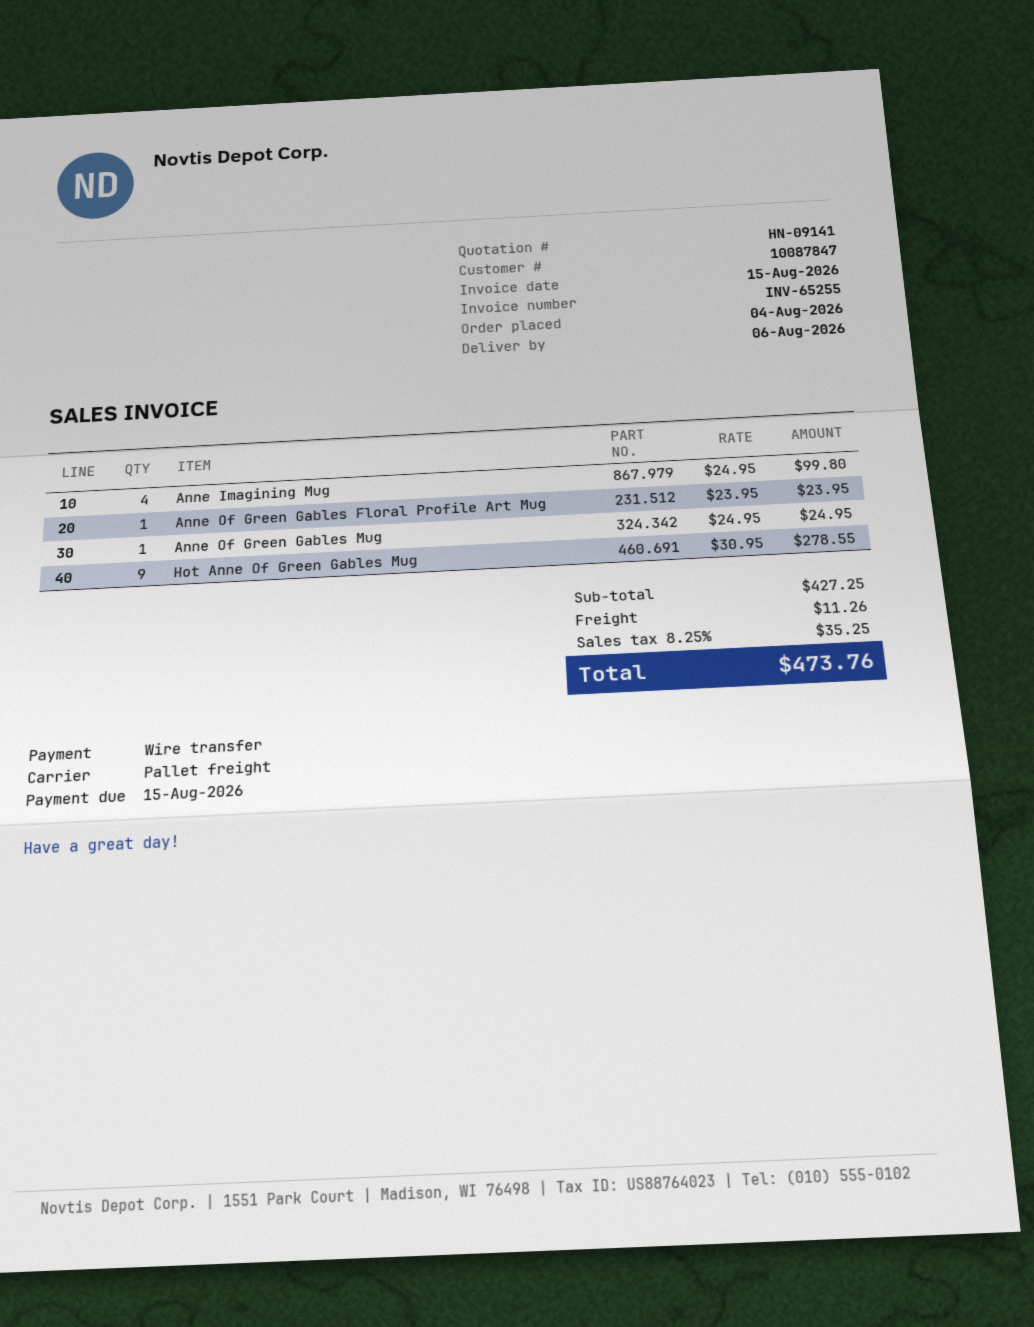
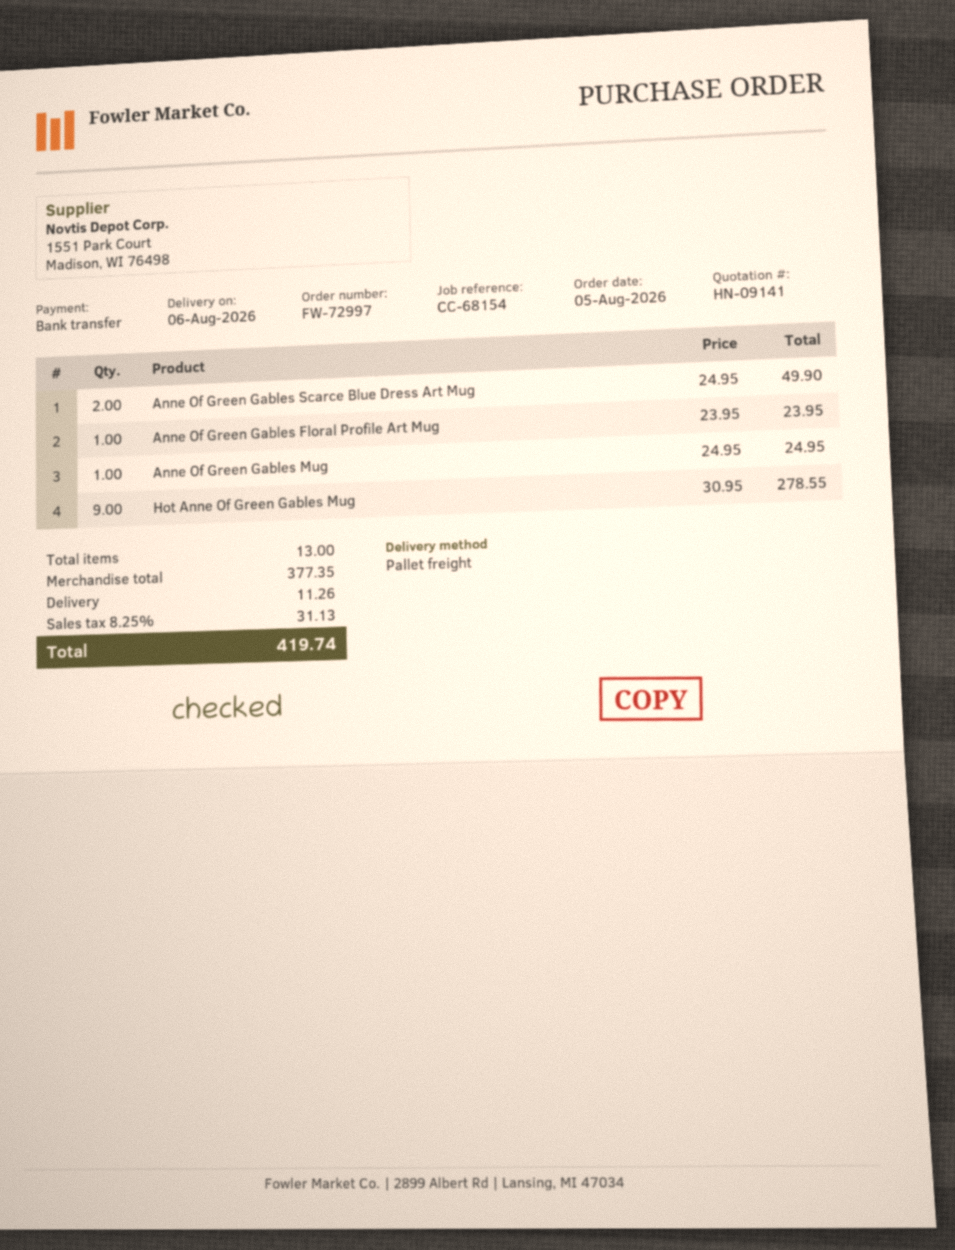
order date: 2026-08-04 -> 2026-08-05
Anne Imagining Mug: 4 x 24.95 = 99.80 -> none
Anne Of Green Gables Scarce Blue Dress Art Mug: none -> 2 x 24.95 = 49.90
subtotal: 427.25 -> 377.35
tax: 8.25% = 35.25 -> 8.25% = 31.13
total: 473.76 -> 419.74

